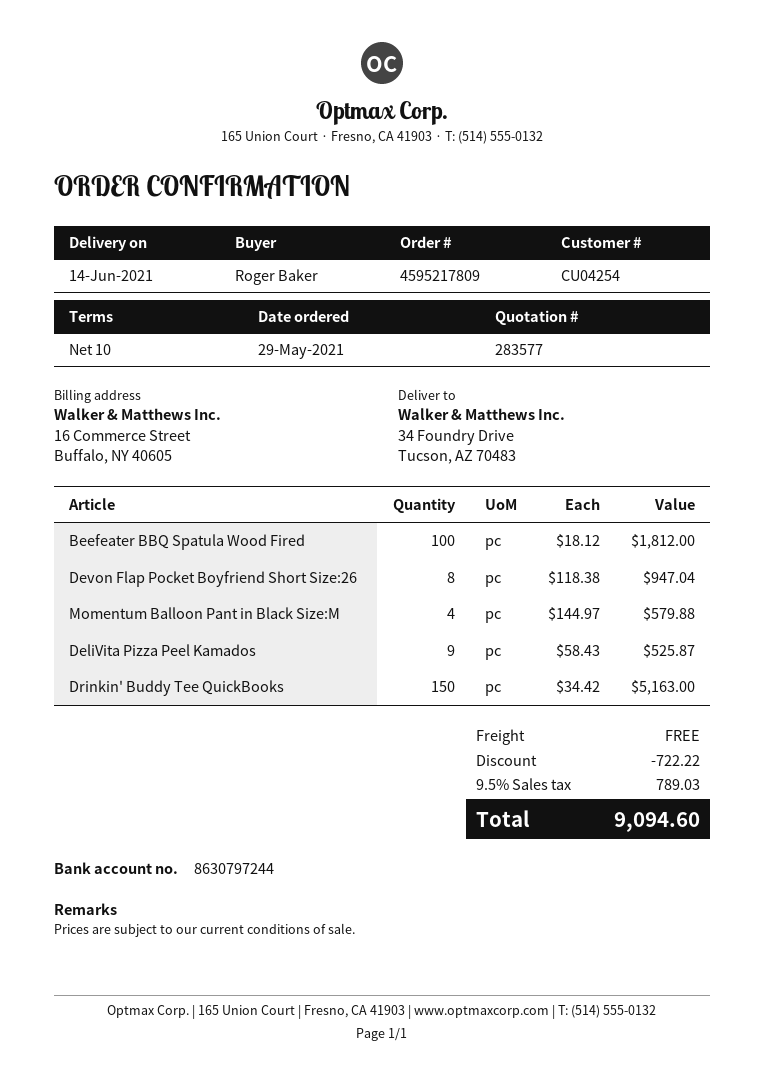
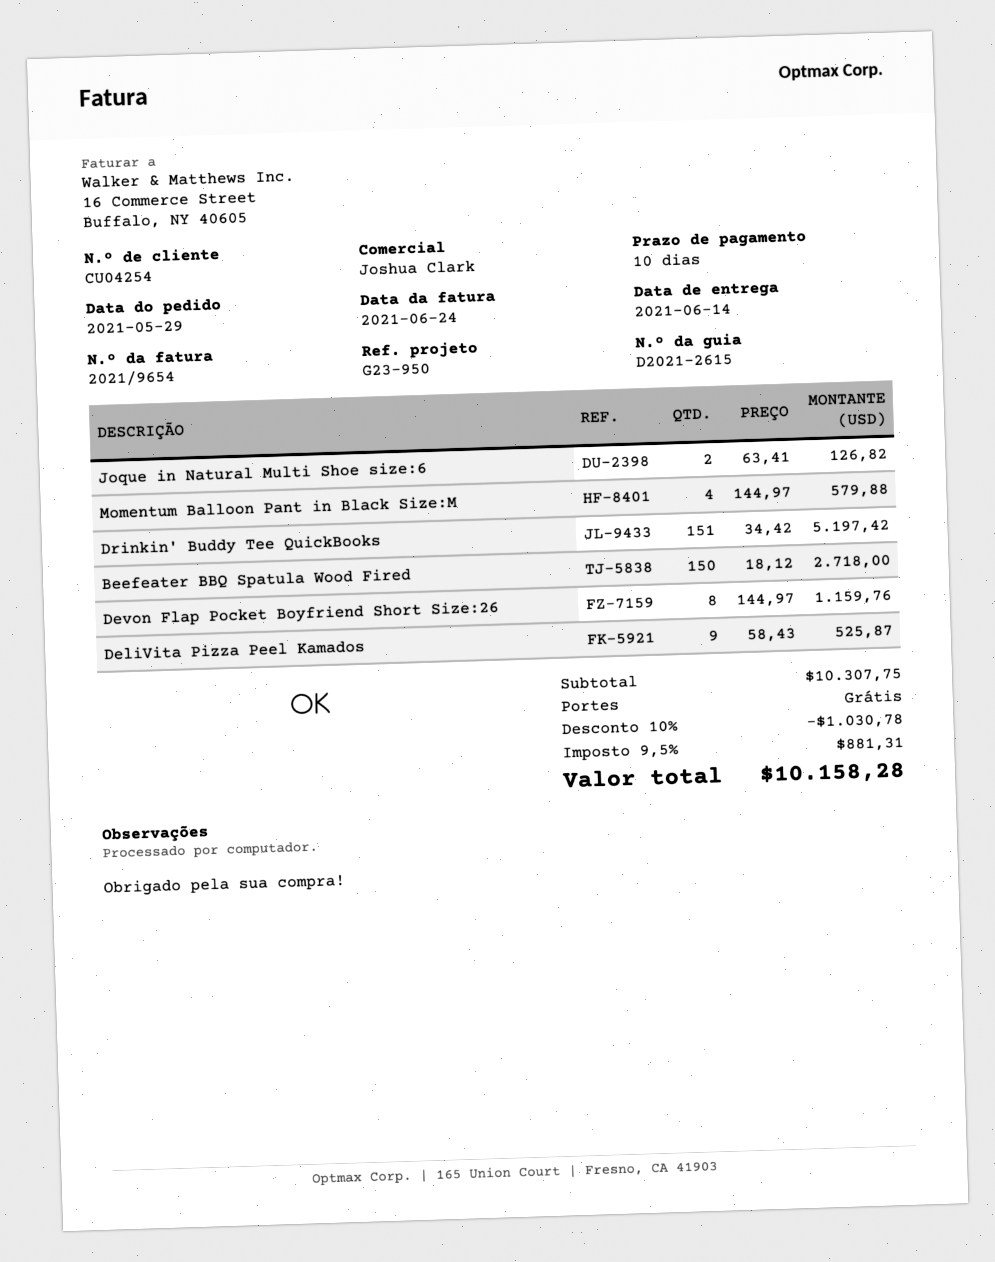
Beefeater BBQ Spatula Wood Fired: 100 x 18.12 = 1812.00 -> 150 x 18.12 = 2718.00
Devon Flap Pocket Boyfriend Short Size:26: 8 x 118.38 = 947.04 -> 8 x 144.97 = 1159.76
Drinkin' Buddy Tee QuickBooks: 150 x 34.42 = 5163.00 -> 151 x 34.42 = 5197.42
Joque in Natural Multi Shoe size:6: none -> 2 x 63.41 = 126.82
discount: 722.22 -> 1030.78
tax: 9.5% = 789.03 -> 9.5% = 881.31
total: 9094.60 -> 10158.28

